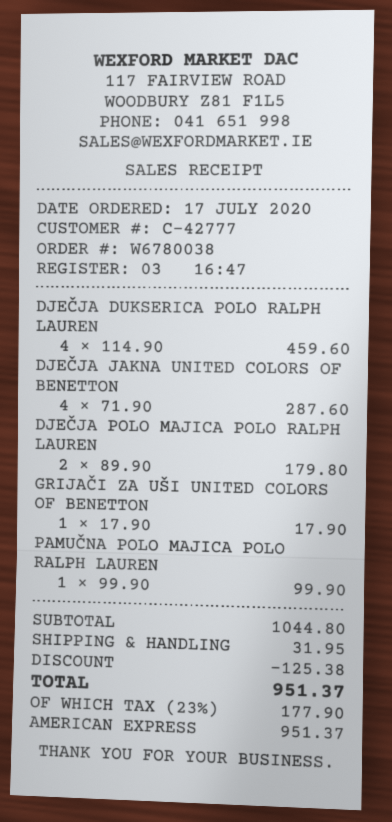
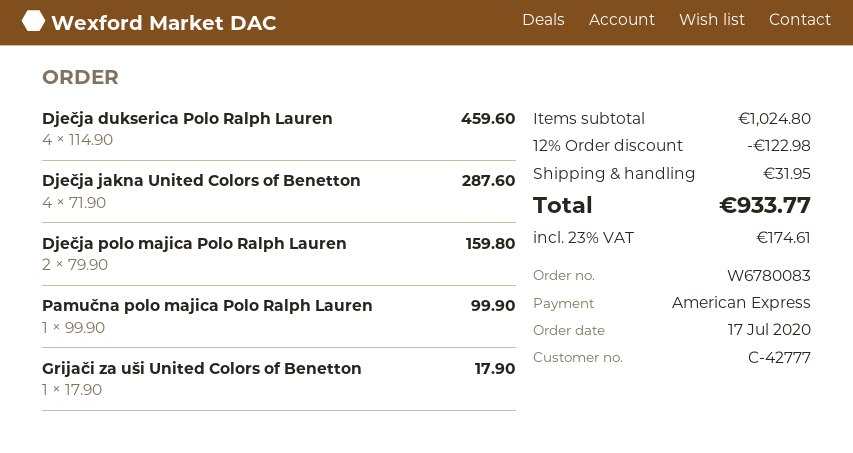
order number: W6780038 -> W6780083
DJEČJA POLO MAJICA POLO RALPH LAUREN: 2 x 89.90 = 179.80 -> 2 x 79.90 = 159.80
subtotal: 1044.80 -> 1024.80
discount: 125.38 -> 122.98
tax: 23% = 177.90 -> 23% = 174.61
total: 951.37 -> 933.77

